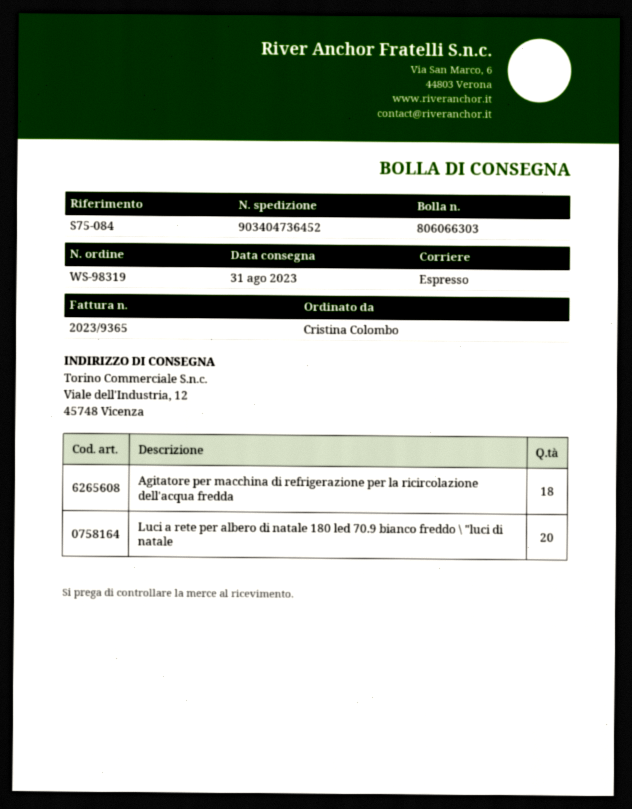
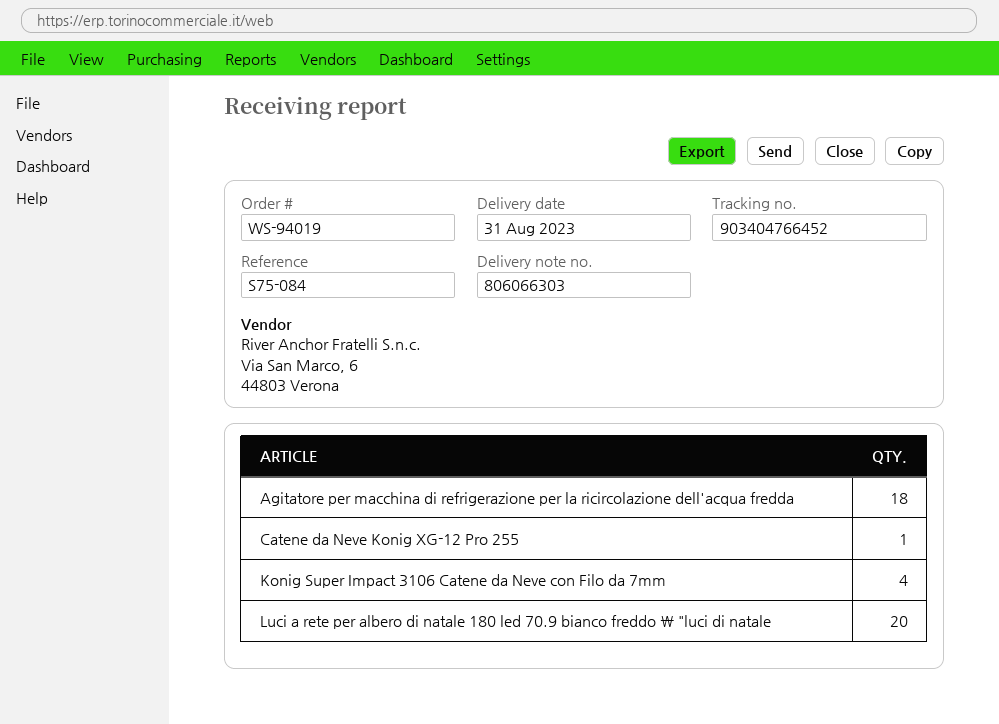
order number: WS-98319 -> WS-94019
tracking number: 903404736452 -> 903404766452
Catene da Neve Konig XG-12 Pro 255: none -> 1
Konig Super Impact 3106 Catene da Neve con Filo da 7mm: none -> 4

